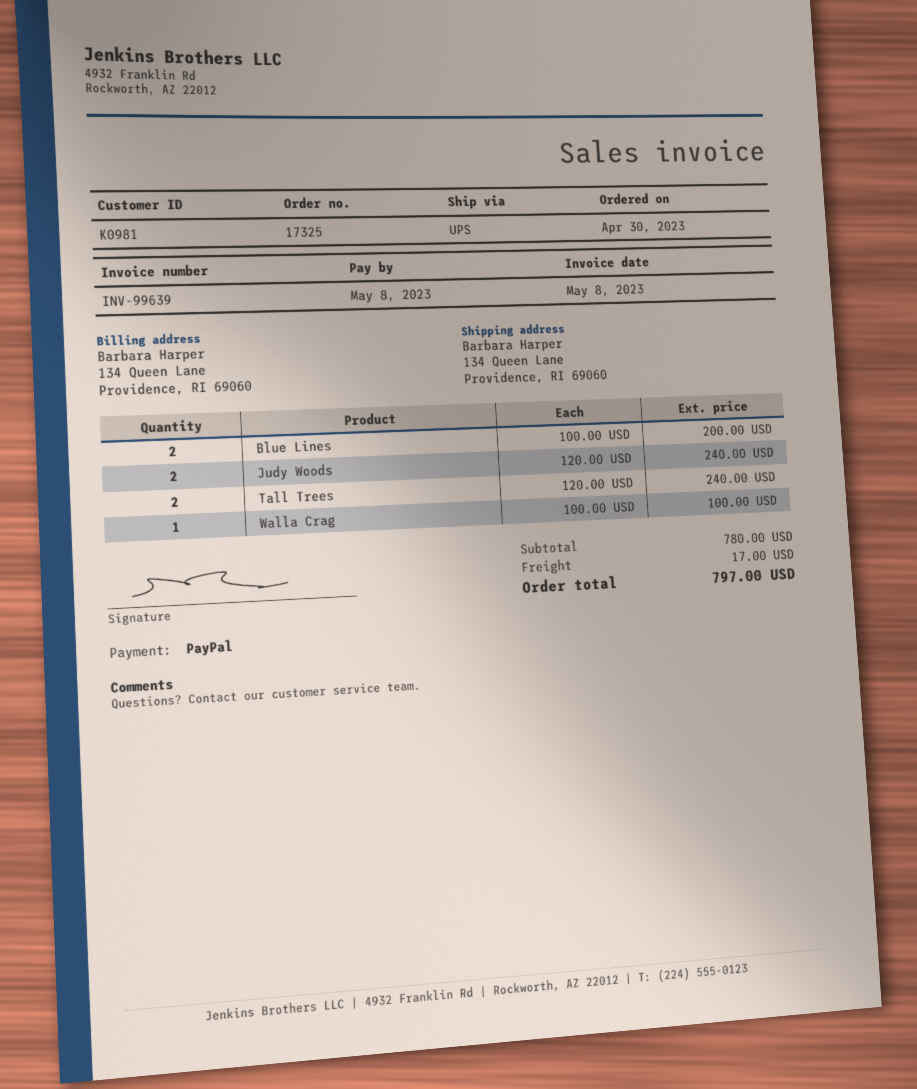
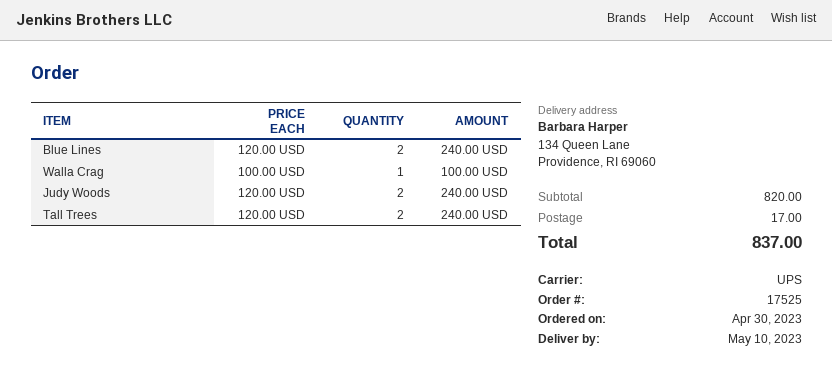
order number: 17325 -> 17525
Blue Lines: 2 x 100.00 = 200.00 -> 2 x 120.00 = 240.00
subtotal: 780.00 -> 820.00
total: 797.00 -> 837.00

